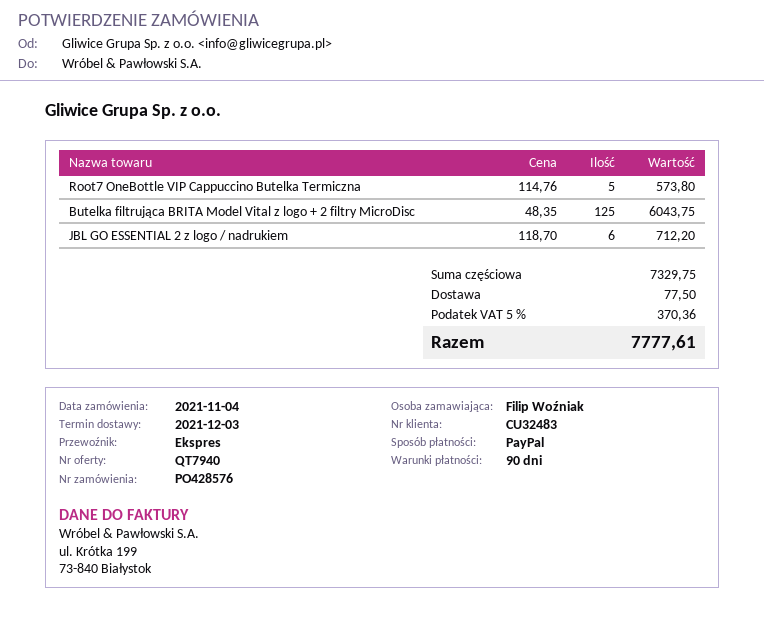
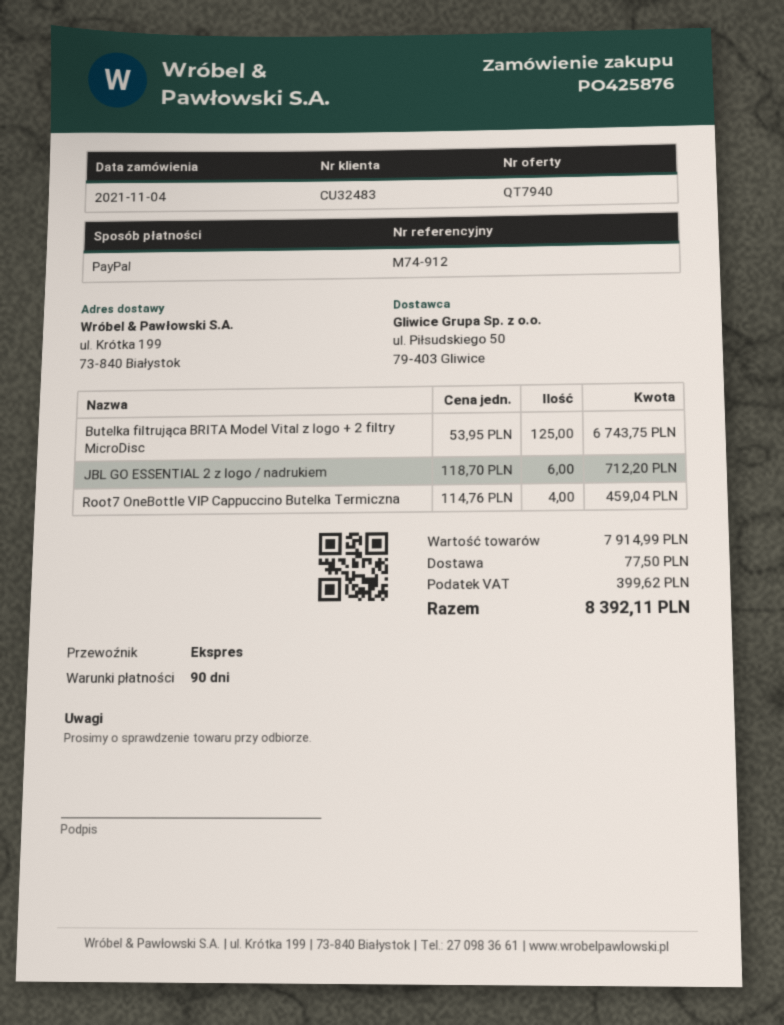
order number: PO428576 -> PO425876
Root7 OneBottle VIP Cappuccino Butelka Termiczna: 5 x 114.76 = 573.80 -> 4 x 114.76 = 459.04
Butelka filtrująca BRITA Model Vital z logo + 2 filtry MicroDisc: 125 x 48.35 = 6043.75 -> 125 x 53.95 = 6743.75
subtotal: 7329.75 -> 7914.99
tax: 370.36 -> 399.62
total: 7777.61 -> 8392.11

